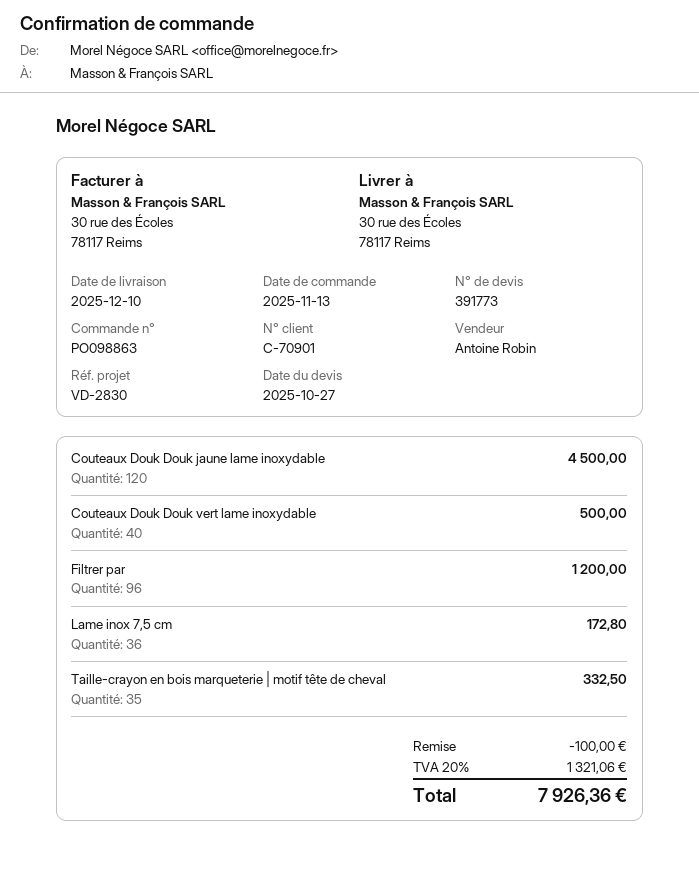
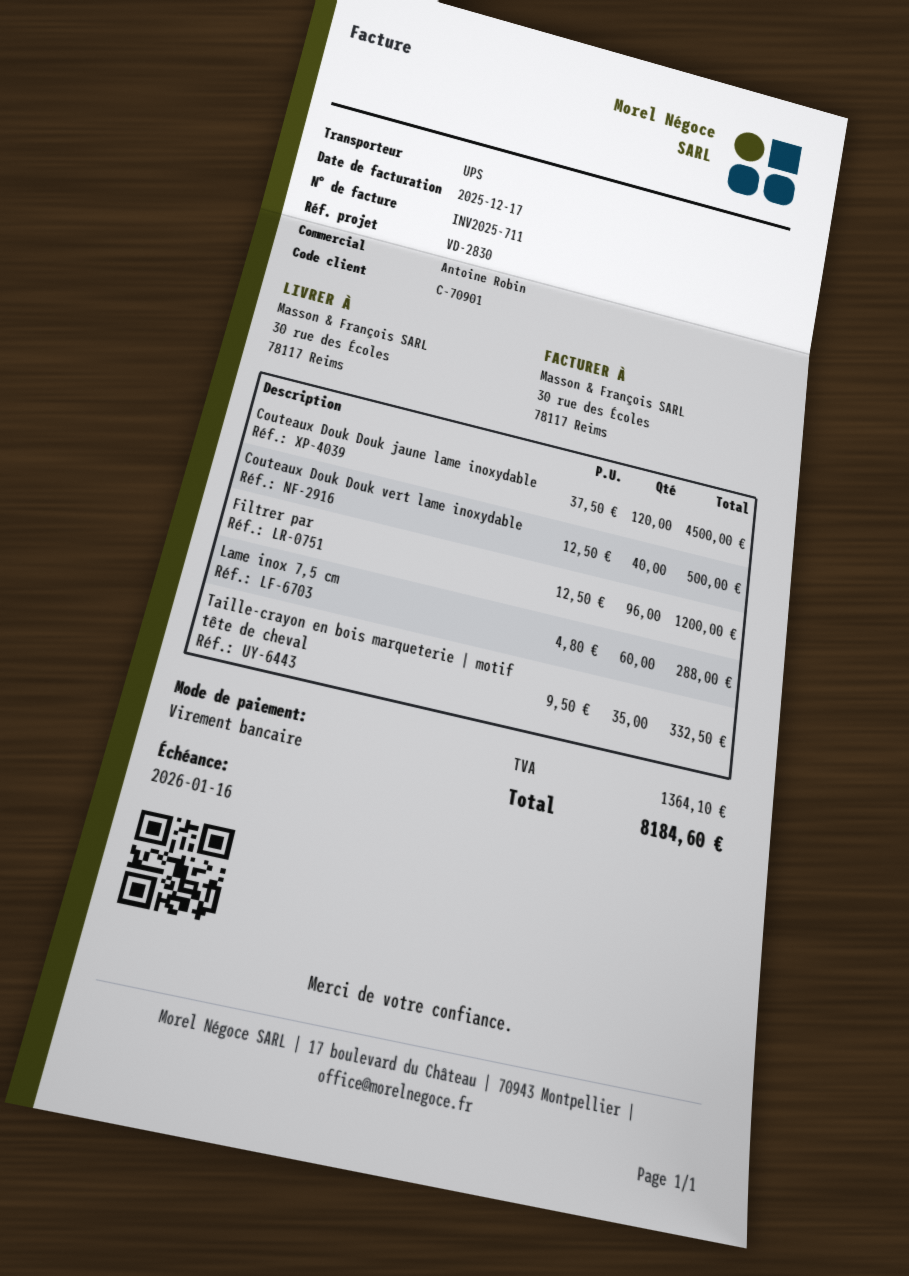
Lame inox 7,5 cm: 36 for 172.80 -> 60 for 288.00
discount: 100.00 -> none
tax: 1321.06 -> 1364.10
total: 7926.36 -> 8184.60

